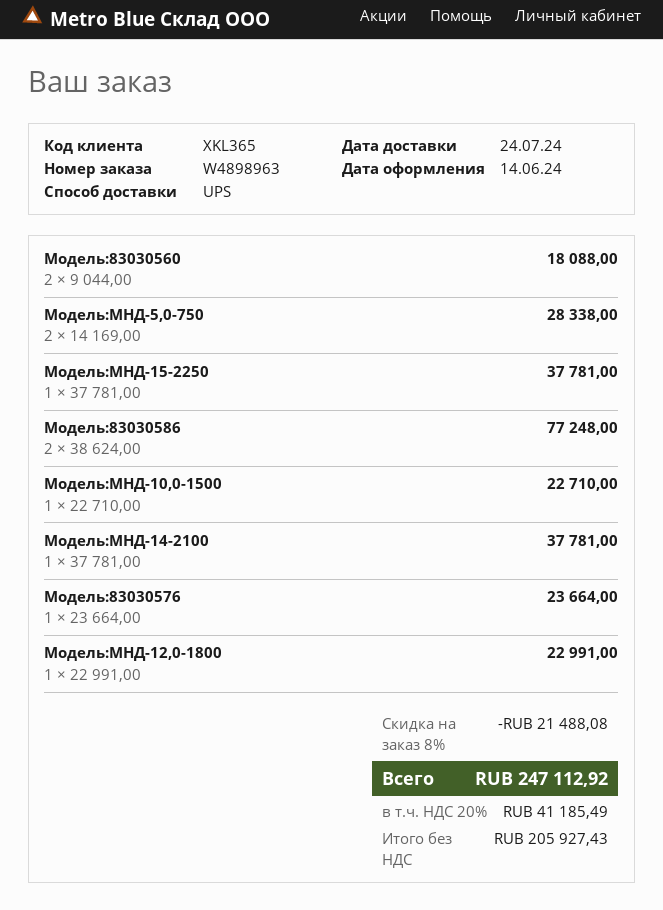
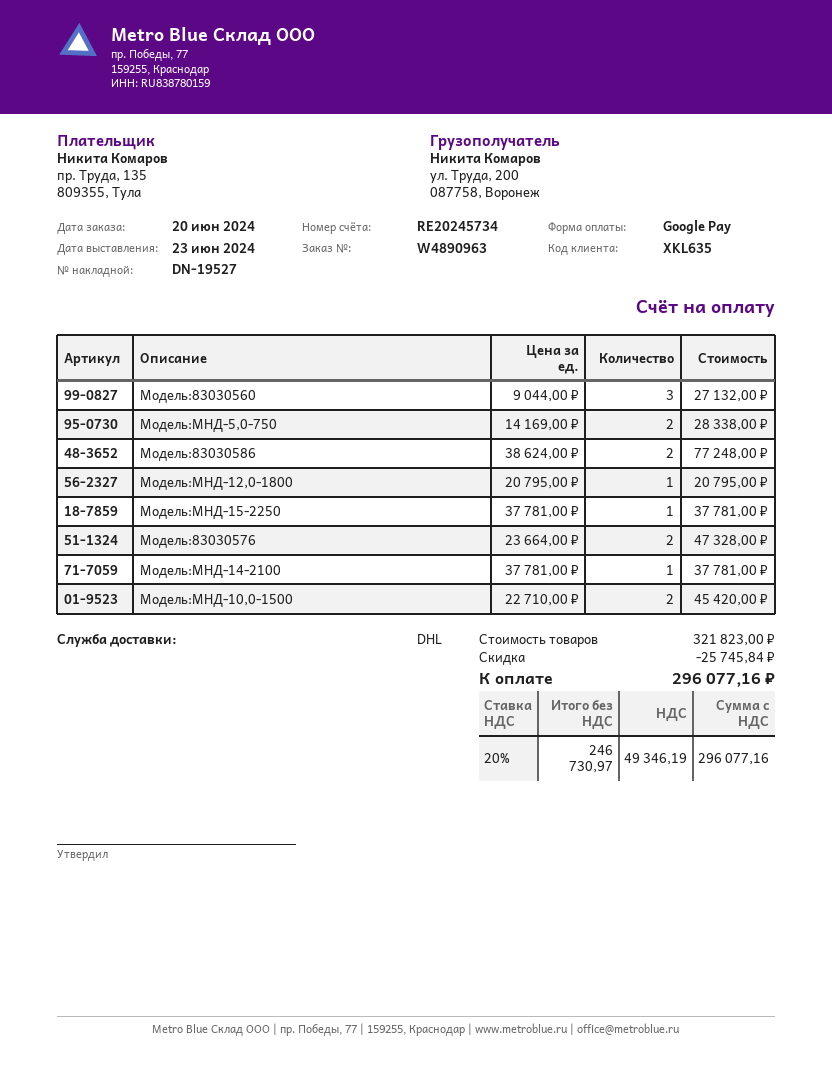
order number: W4898963 -> W4890963
order date: 2024-06-14 -> 2024-06-20
customer number: XKL365 -> XKL635
shipping method: UPS -> DHL
Модель:83030560: 2 x 9044.00 = 18088.00 -> 3 x 9044.00 = 27132.00
Модель:МНД-10,0-1500: 1 x 22710.00 = 22710.00 -> 2 x 22710.00 = 45420.00
Модель:83030576: 1 x 23664.00 = 23664.00 -> 2 x 23664.00 = 47328.00
Модель:МНД-12,0-1800: 1 x 22991.00 = 22991.00 -> 1 x 20795.00 = 20795.00
discount: 21488.08 -> 25745.84
net: 205927.43 -> 246730.97
tax: 20% = 41185.49 -> 20% = 49346.19
total: 247112.92 -> 296077.16

